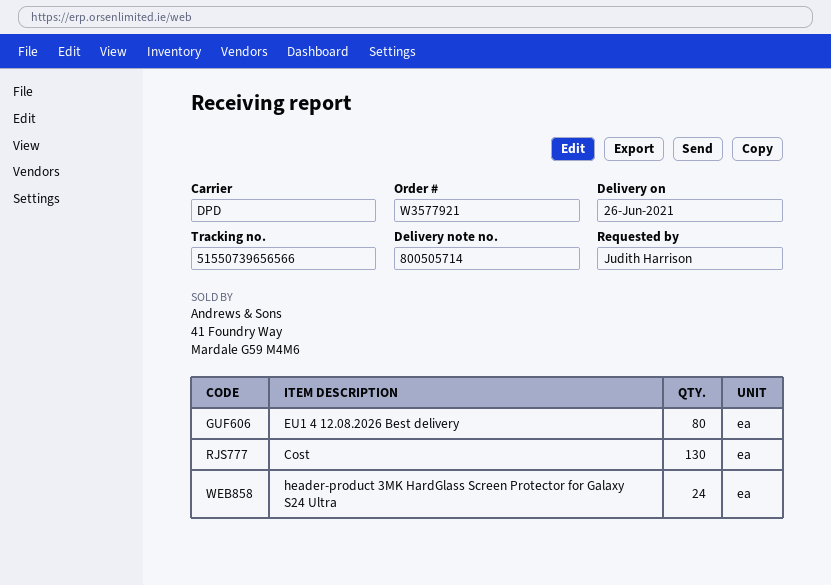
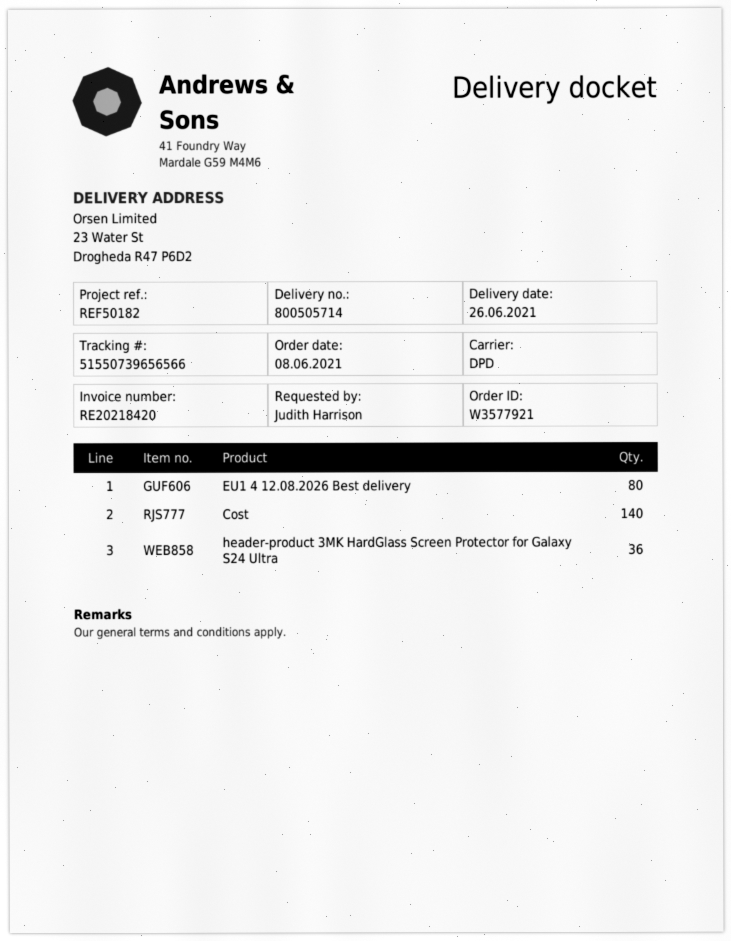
Cost: 130 -> 140
header-product 3MK HardGlass Screen Protector for Galaxy S24 Ultra: 24 -> 36

